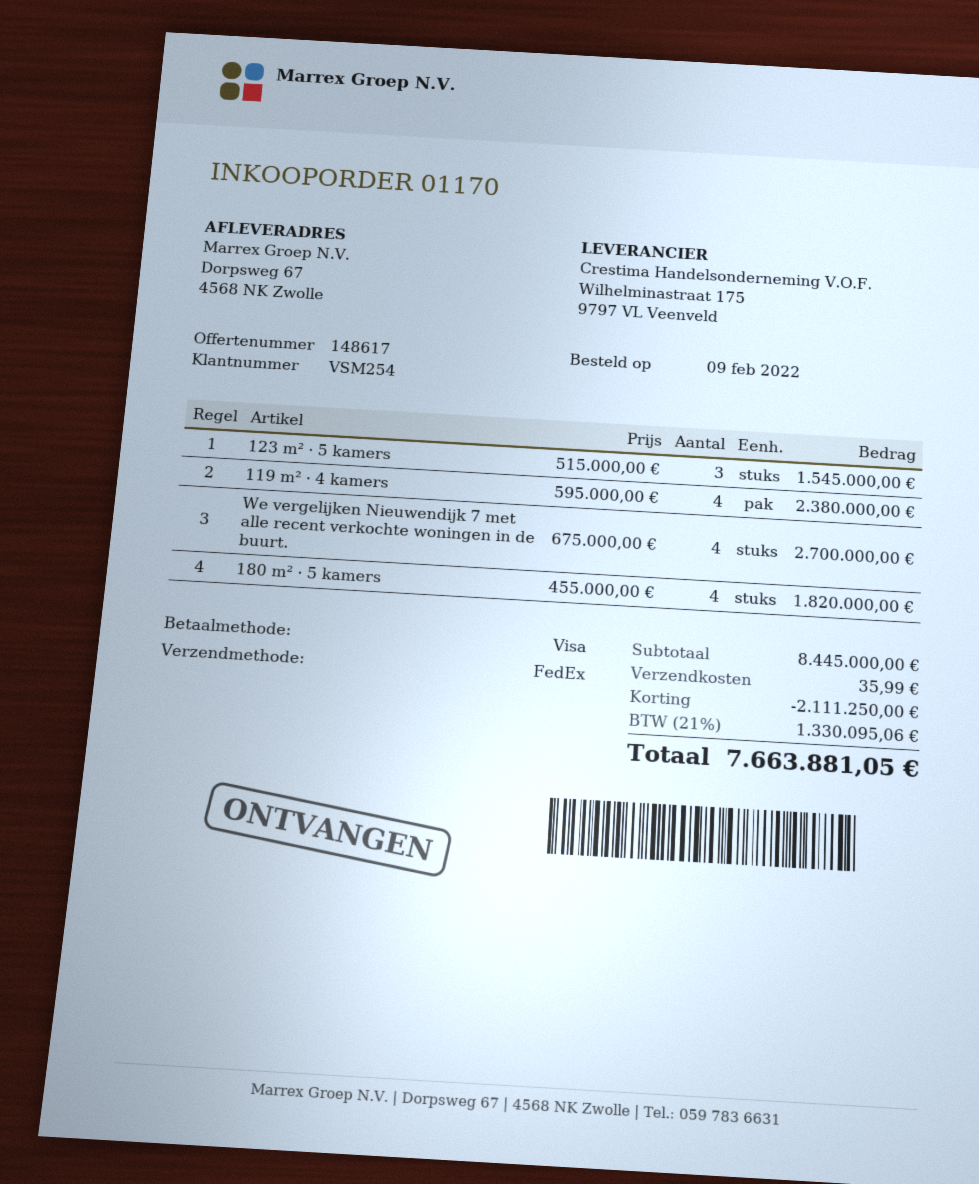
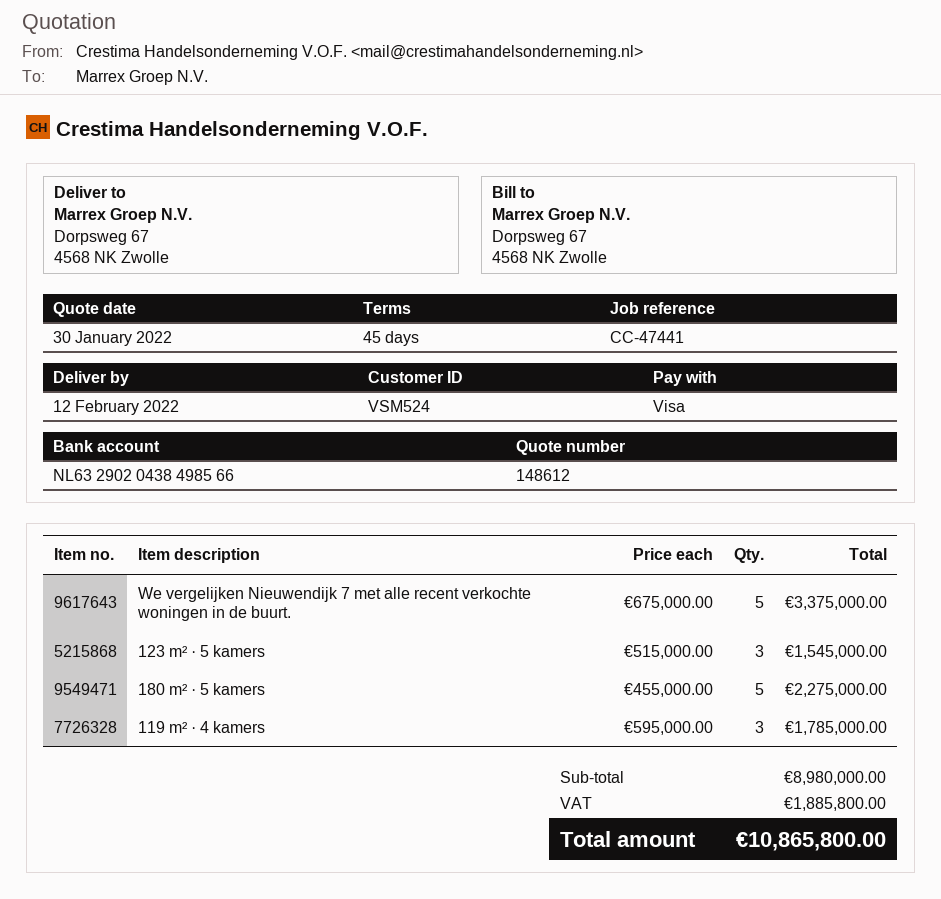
quote number: 148617 -> 148612
customer number: VSM254 -> VSM524
119 m² · 4 kamers: 4 x 595000.00 = 2380000.00 -> 3 x 595000.00 = 1785000.00
We vergelijken Nieuwendijk 7 met alle recent verkochte woningen in de buurt.: 4 x 675000.00 = 2700000.00 -> 5 x 675000.00 = 3375000.00
180 m² · 5 kamers: 4 x 455000.00 = 1820000.00 -> 5 x 455000.00 = 2275000.00
subtotal: 8445000.00 -> 8980000.00
discount: 2111250.00 -> none
shipping: 35.99 -> none
tax: 1330095.06 -> 1885800.00
total: 7663881.05 -> 10865800.00

